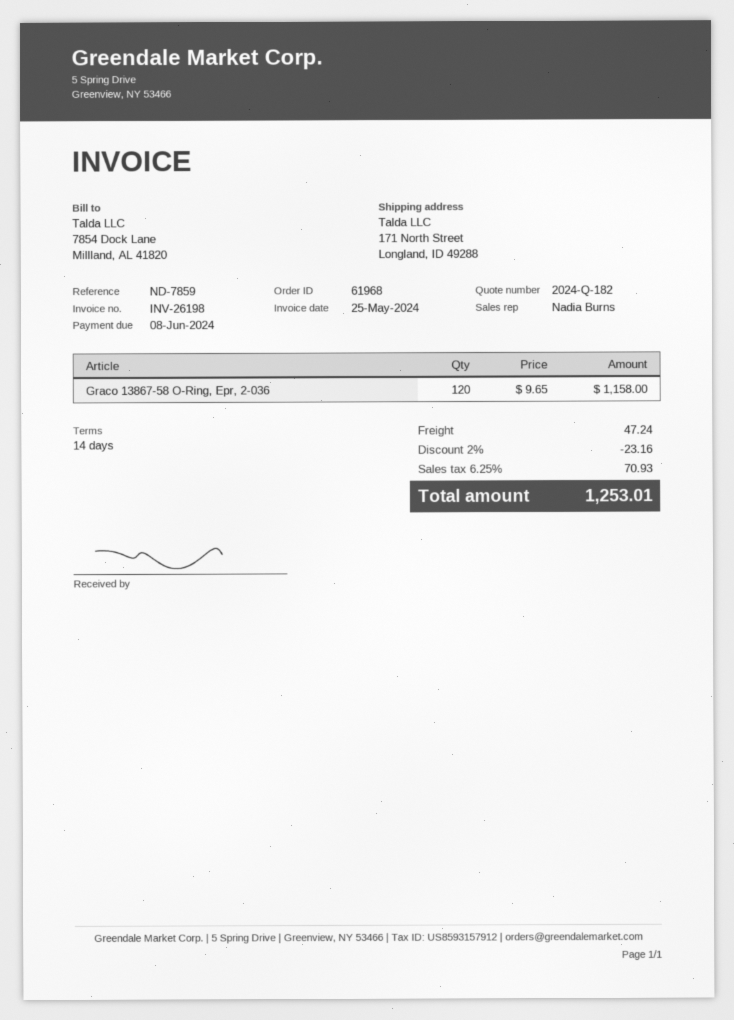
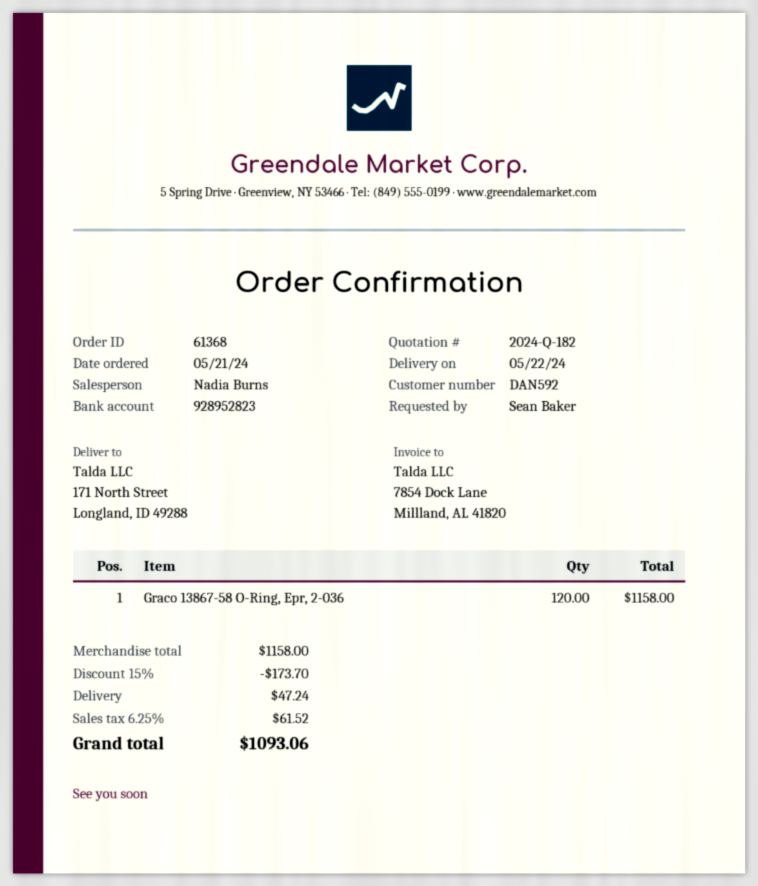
order number: 61968 -> 61368
discount: 2% = 23.16 -> 15% = 173.70
tax: 6.25% = 70.93 -> 6.25% = 61.52
total: 1253.01 -> 1093.06

